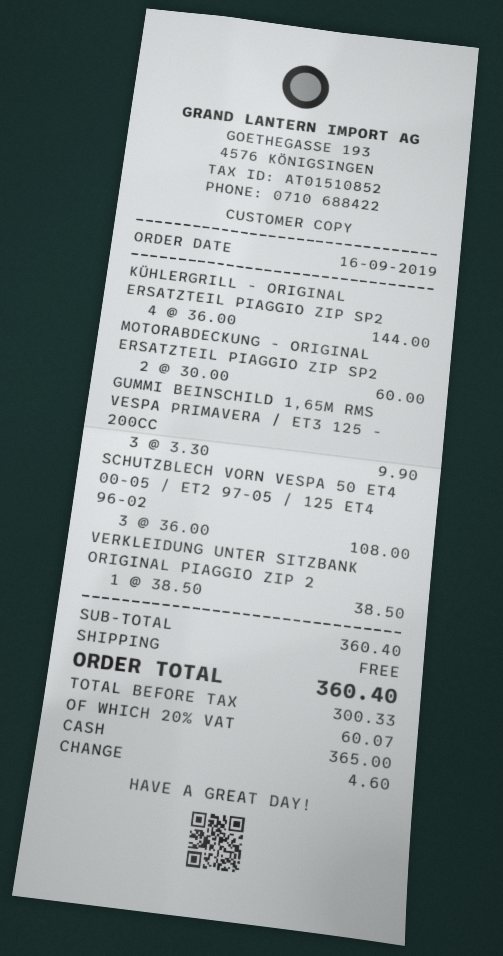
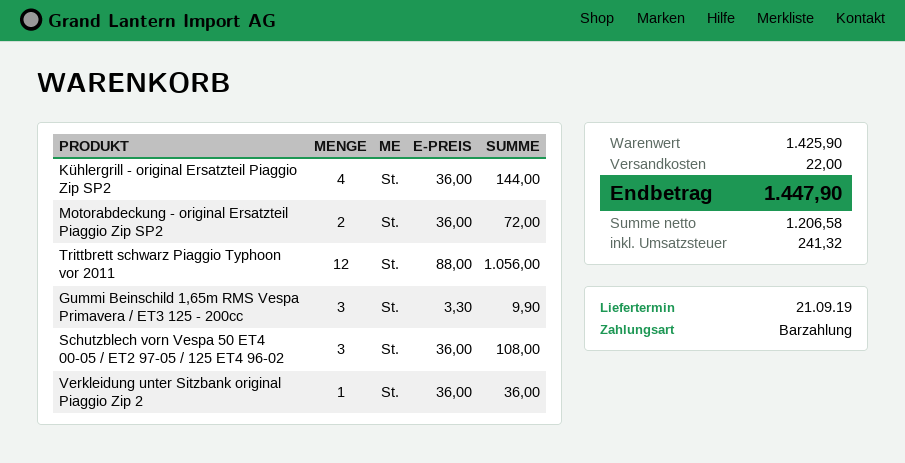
MOTORABDECKUNG - ORIGINAL ERSATZTEIL PIAGGIO ZIP SP2: 2 x 30.00 = 60.00 -> 2 x 36.00 = 72.00
VERKLEIDUNG UNTER SITZBANK ORIGINAL PIAGGIO ZIP 2: 1 x 38.50 = 38.50 -> 1 x 36.00 = 36.00
Trittbrett schwarz Piaggio Typhoon vor 2011: none -> 12 x 88.00 = 1056.00
subtotal: 360.40 -> 1425.90
shipping: 0.00 -> 22.00
net: 300.33 -> 1206.58
tax: 60.07 -> 241.32
total: 360.40 -> 1447.90

